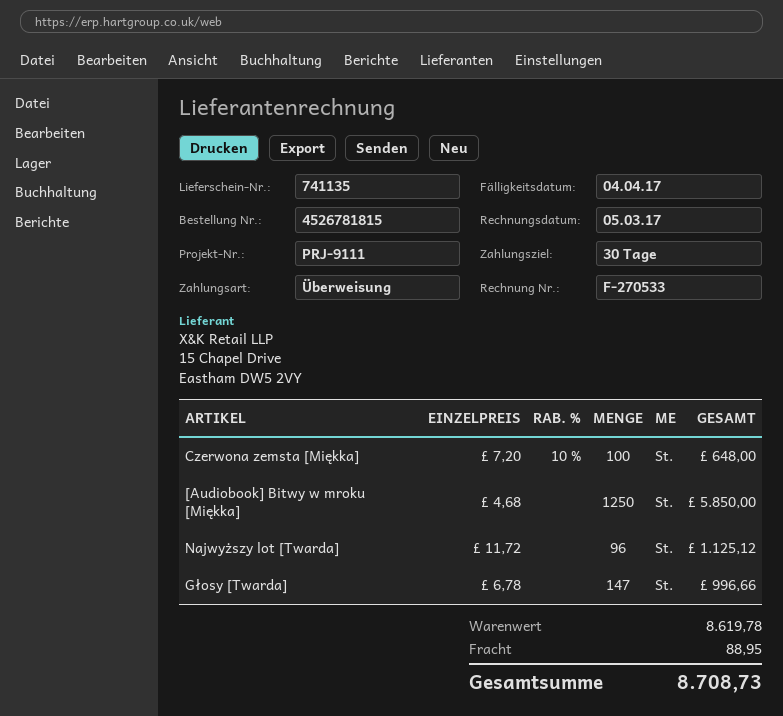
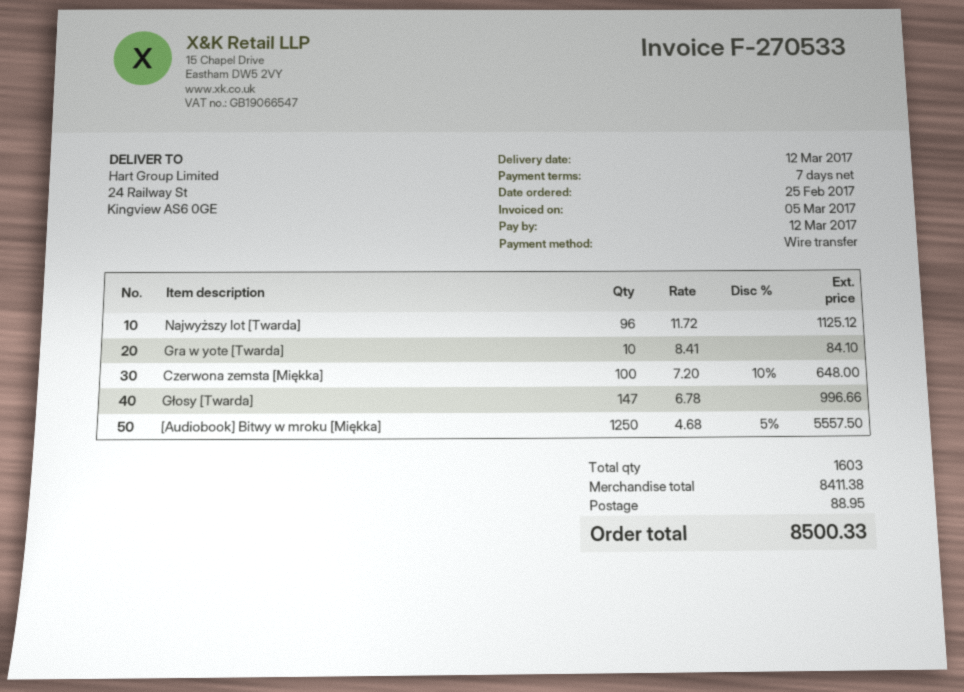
payment terms: 30 days -> 7 days
due date: 2017-04-04 -> 2017-03-12
[Audiobook] Bitwy w mroku [Miękka]: 1250 x 4.68 = 5850.00 -> 1250 x 4.68 - 5% = 5557.50
Gra w yote [Twarda]: none -> 10 x 8.41 = 84.10
subtotal: 8619.78 -> 8411.38
total: 8708.73 -> 8500.33

